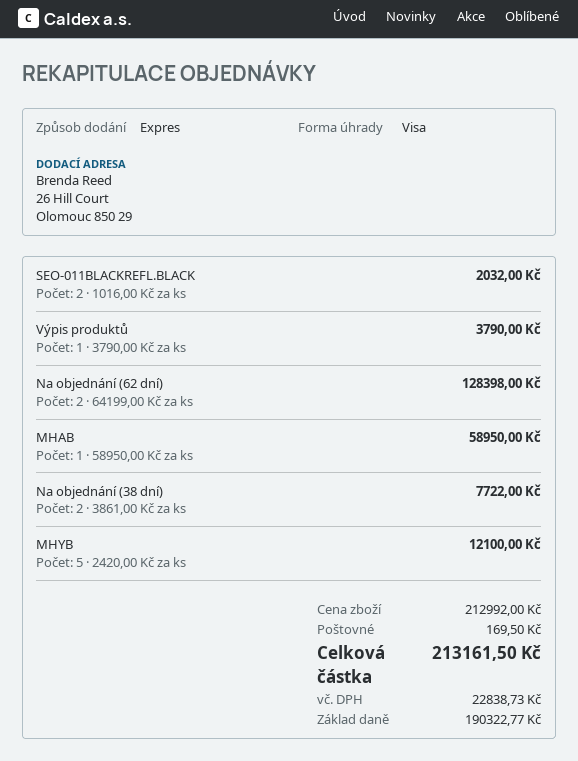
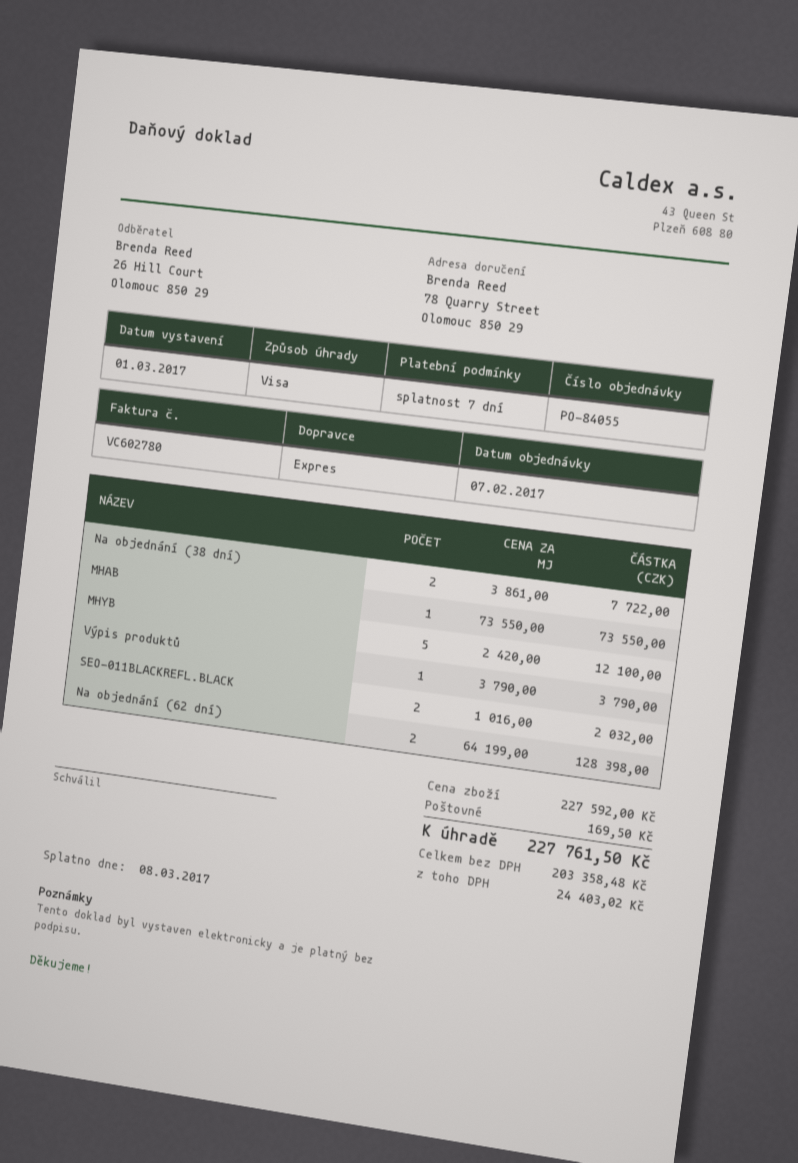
ship to: 26 Hill Court, Olomouc 850 29 -> 78 Quarry Street, Olomouc 850 29
MHAB: 1 x 58950.00 = 58950.00 -> 1 x 73550.00 = 73550.00
subtotal: 212992.00 -> 227592.00
net: 190322.77 -> 203358.48
tax: 22838.73 -> 24403.02
total: 213161.50 -> 227761.50

